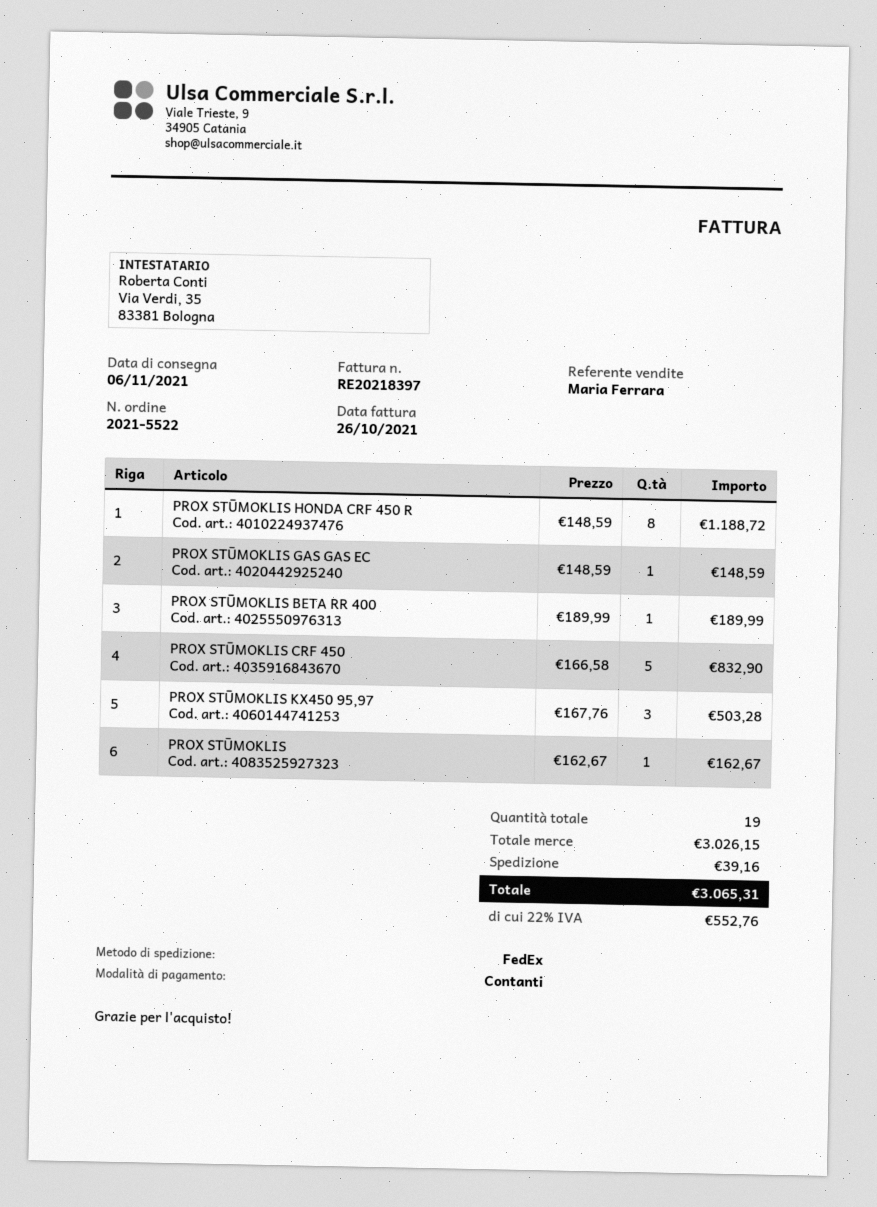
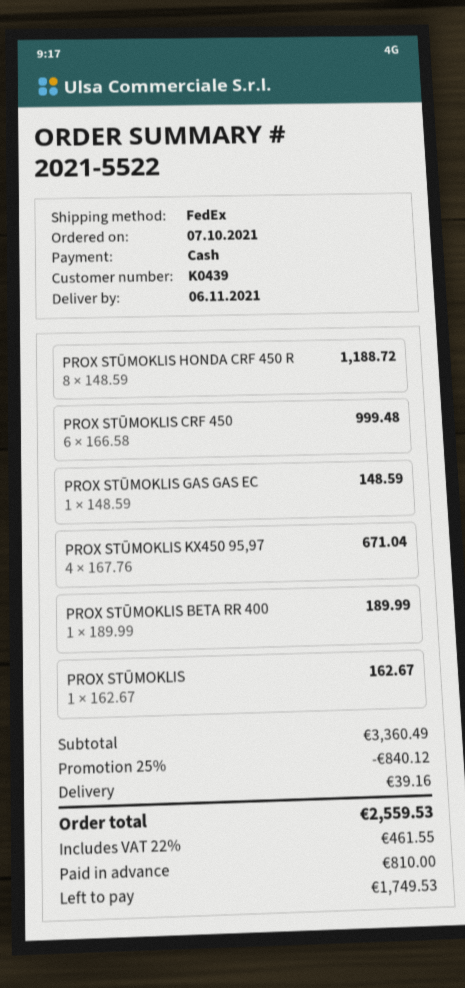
PROX STŪMOKLIS CRF 450: 5 x 166.58 = 832.90 -> 6 x 166.58 = 999.48
PROX STŪMOKLIS KX450 95,97: 3 x 167.76 = 503.28 -> 4 x 167.76 = 671.04
subtotal: 3026.15 -> 3360.49
discount: none -> 25% = 840.12
tax: 22% = 552.76 -> 22% = 461.55
total: 3065.31 -> 2559.53

